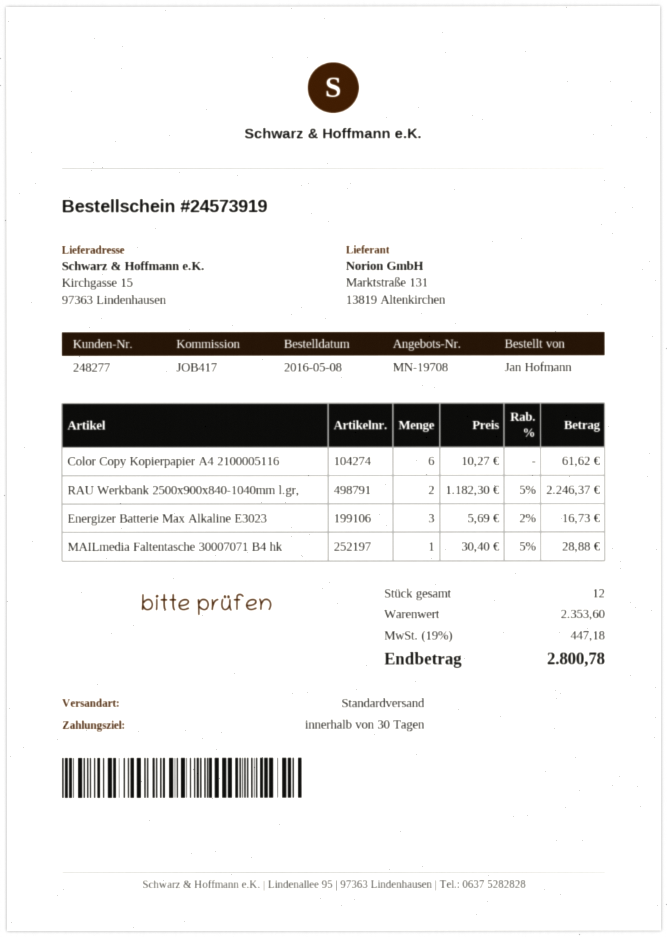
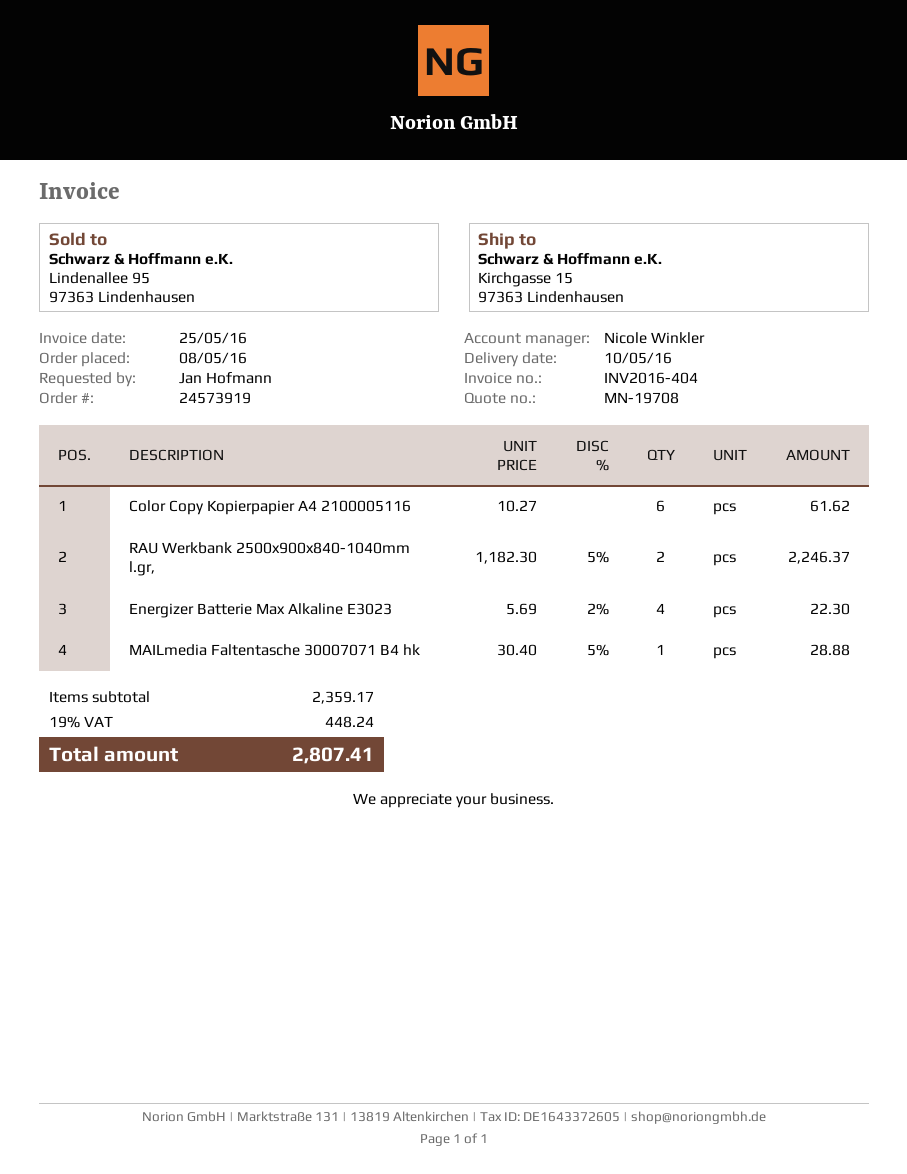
Energizer Batterie Max Alkaline E3023: 3 x 5.69 - 2% = 16.73 -> 4 x 5.69 - 2% = 22.30
subtotal: 2353.60 -> 2359.17
tax: 19% = 447.18 -> 19% = 448.24
total: 2800.78 -> 2807.41

